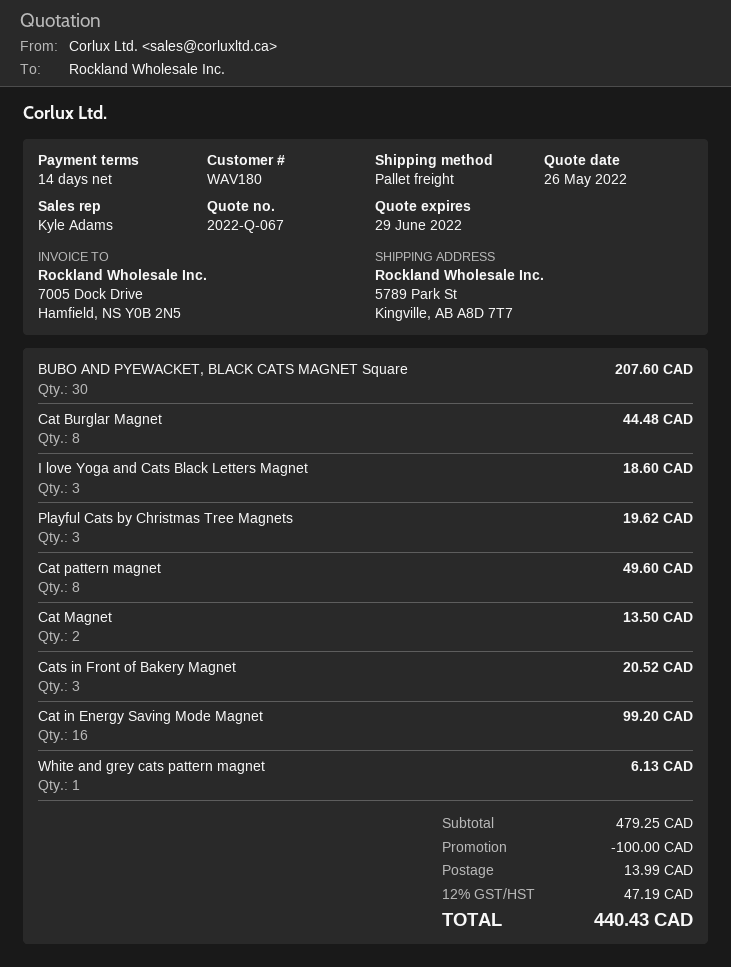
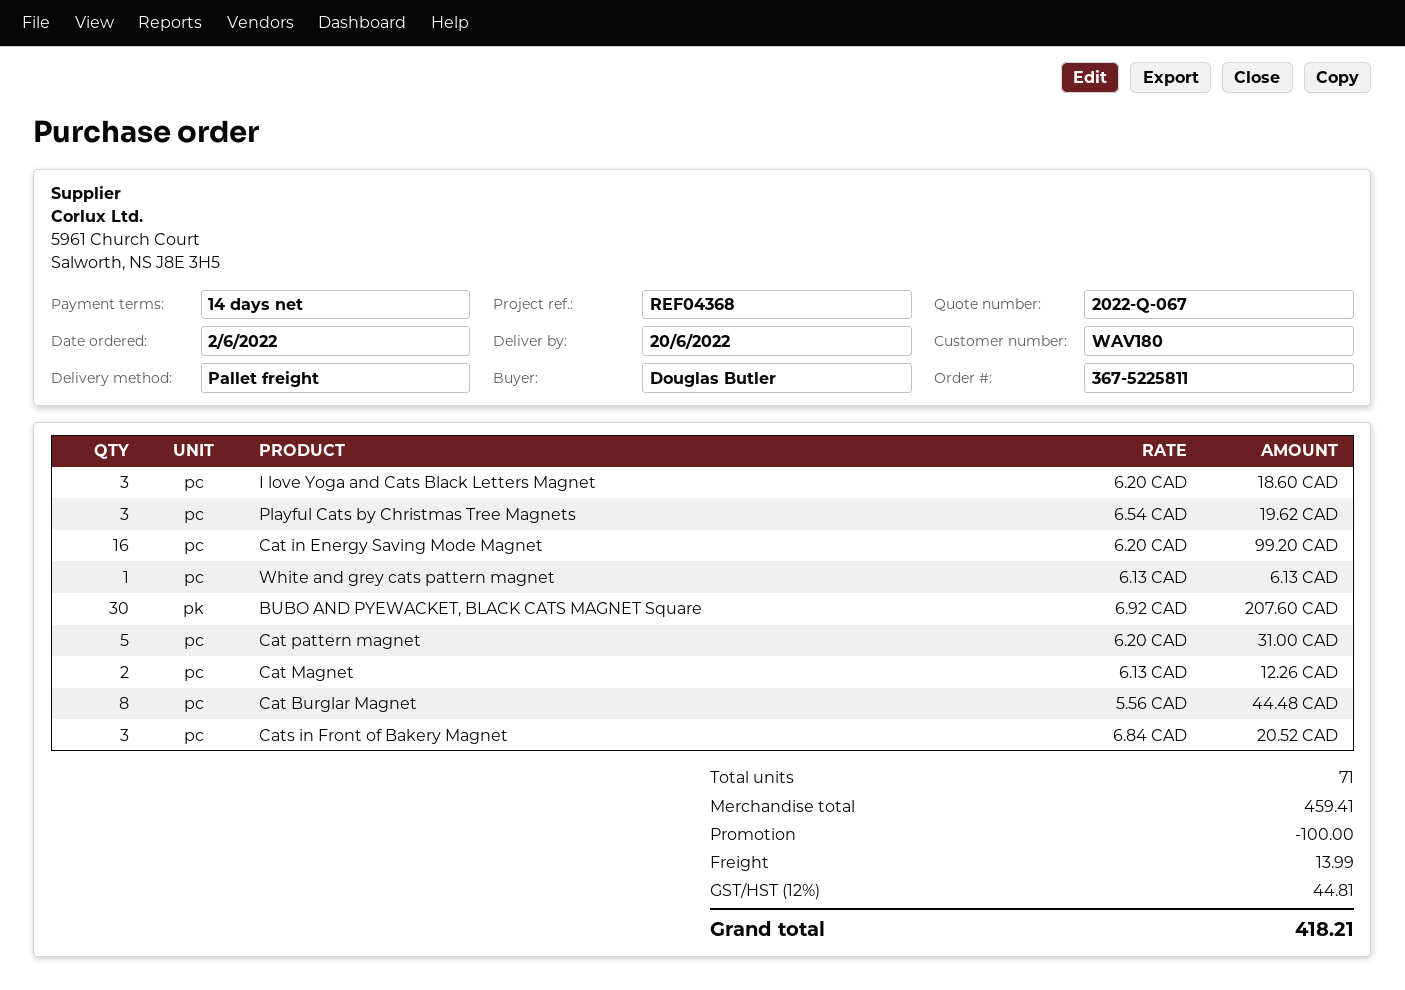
Cat pattern magnet: 8 for 49.60 -> 5 for 31.00
Cat Magnet: 2 for 13.50 -> 2 for 12.26
subtotal: 479.25 -> 459.41
tax: 12% = 47.19 -> 12% = 44.81
total: 440.43 -> 418.21

